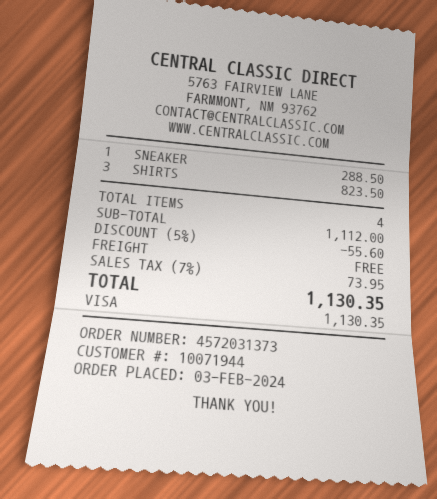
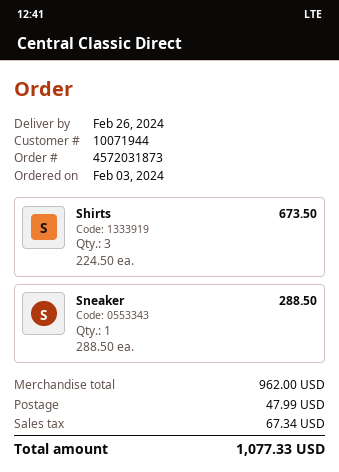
order number: 4572031373 -> 4572031873
SHIRTS: 3 for 823.50 -> 3 for 673.50
subtotal: 1112.00 -> 962.00
discount: 5% = 55.60 -> none
shipping: 0.00 -> 47.99
tax: 73.95 -> 67.34
total: 1130.35 -> 1077.33

